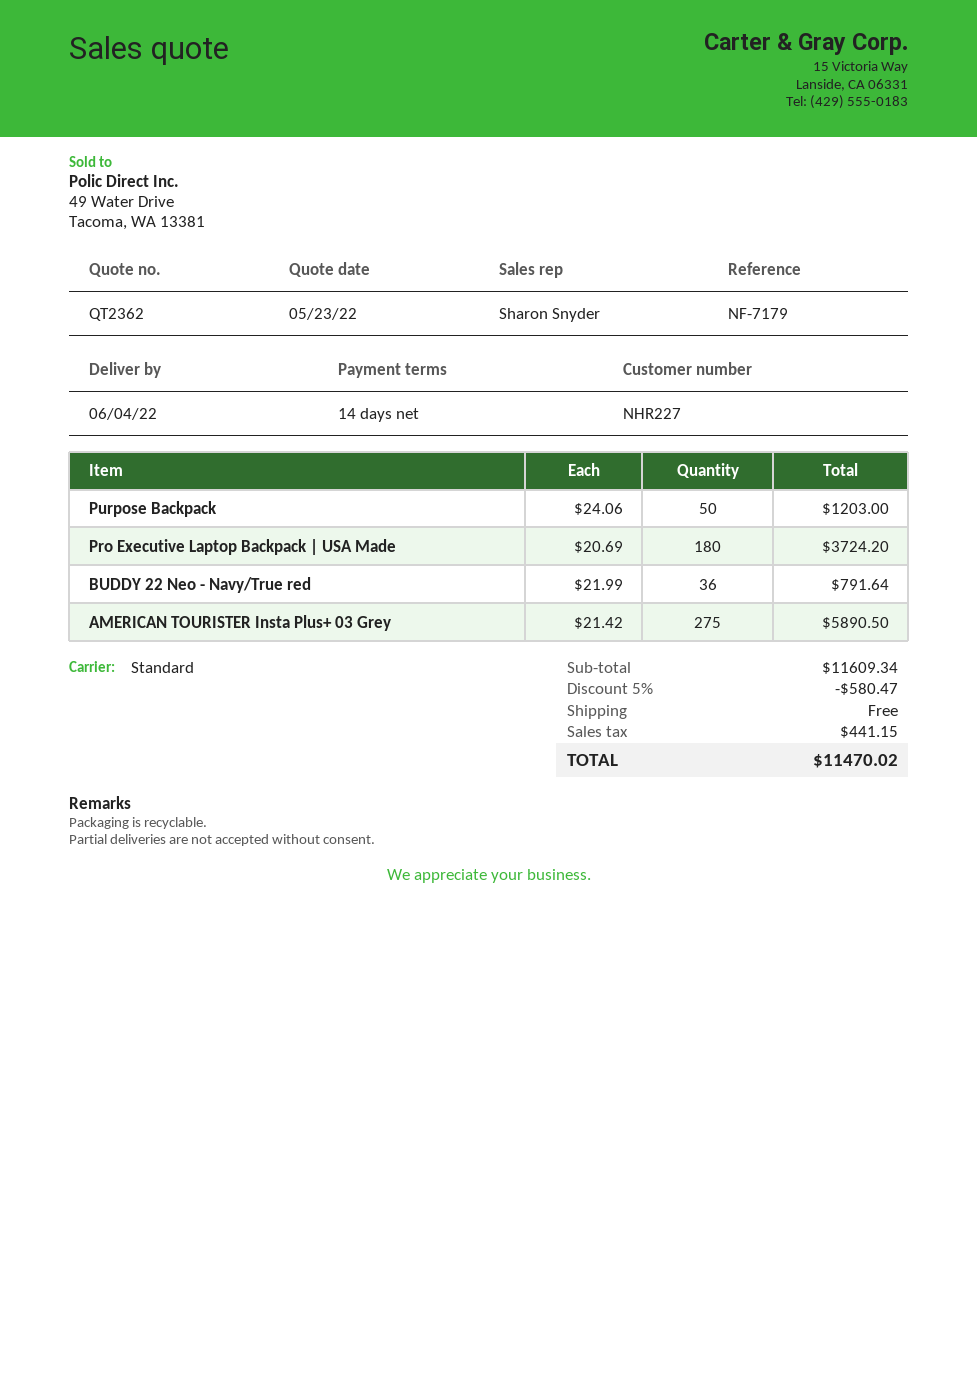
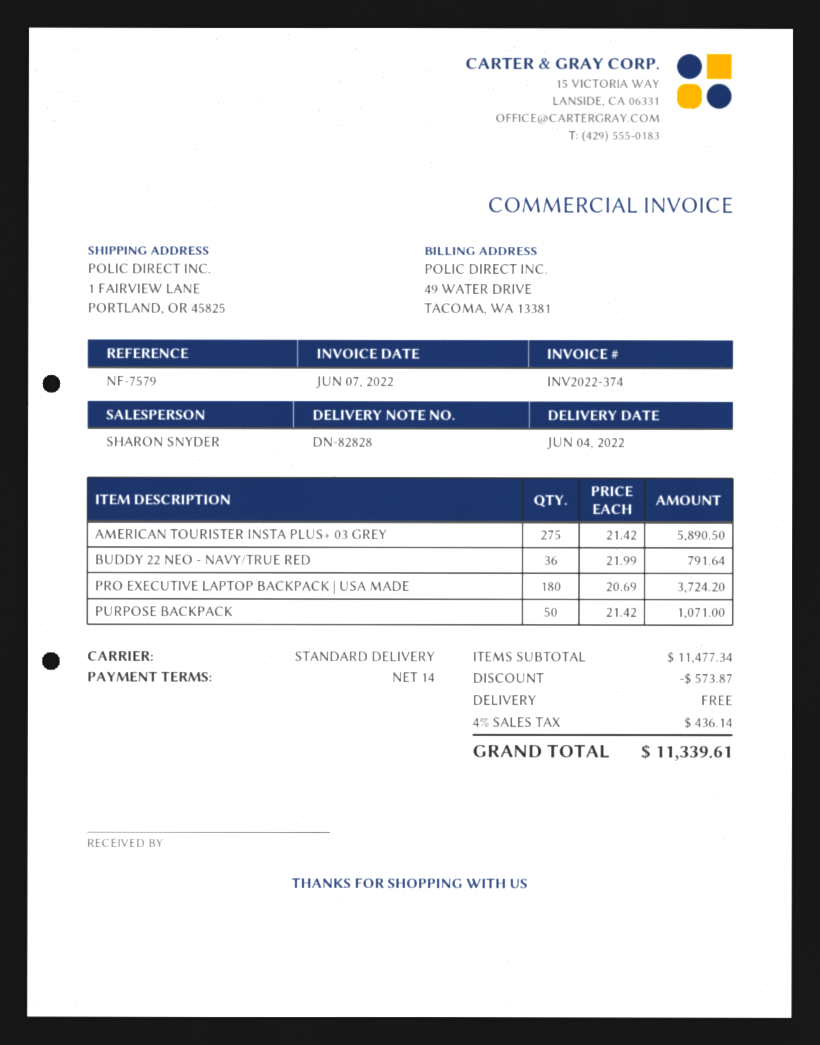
reference: NF-7179 -> NF-7579
Purpose Backpack: 50 x 24.06 = 1203.00 -> 50 x 21.42 = 1071.00
subtotal: 11609.34 -> 11477.34
discount: 580.47 -> 573.87
tax: 441.15 -> 436.14
total: 11470.02 -> 11339.61

